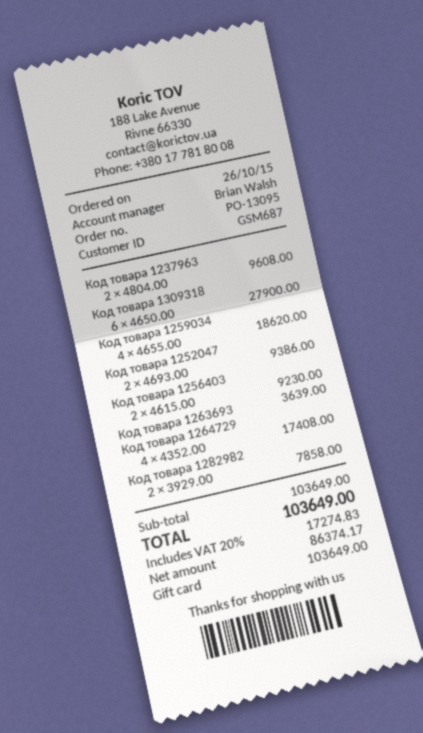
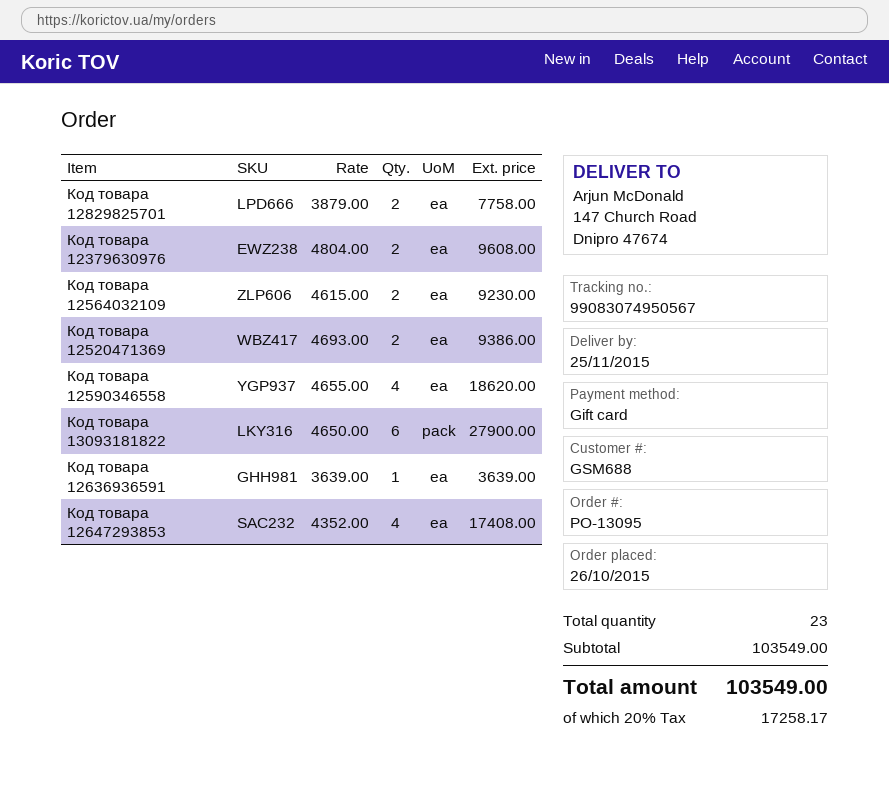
customer number: GSM687 -> GSM688
Код товара 1282982: 2 x 3929.00 = 7858.00 -> 2 x 3879.00 = 7758.00
subtotal: 103649.00 -> 103549.00
tax: 20% = 17274.83 -> 20% = 17258.17
total: 103649.00 -> 103549.00

